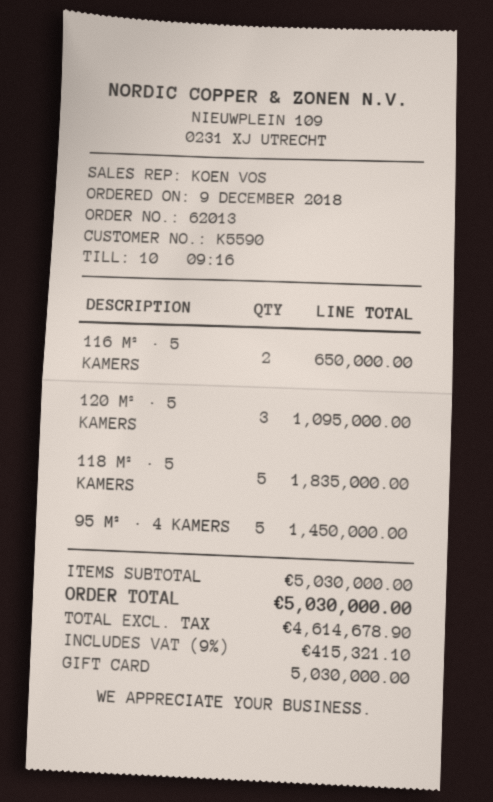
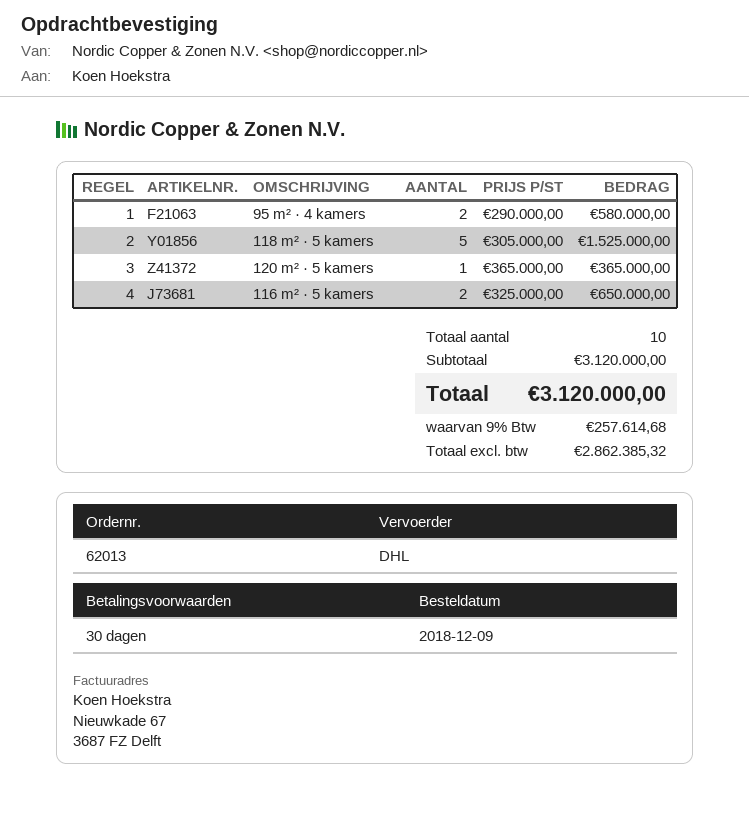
120 M² · 5 KAMERS: 3 for 1095000.00 -> 1 for 365000.00
118 M² · 5 KAMERS: 5 for 1835000.00 -> 5 for 1525000.00
95 M² · 4 KAMERS: 5 for 1450000.00 -> 2 for 580000.00
subtotal: 5030000.00 -> 3120000.00
net: 4614678.90 -> 2862385.32
tax: 9% = 415321.10 -> 9% = 257614.68
total: 5030000.00 -> 3120000.00

